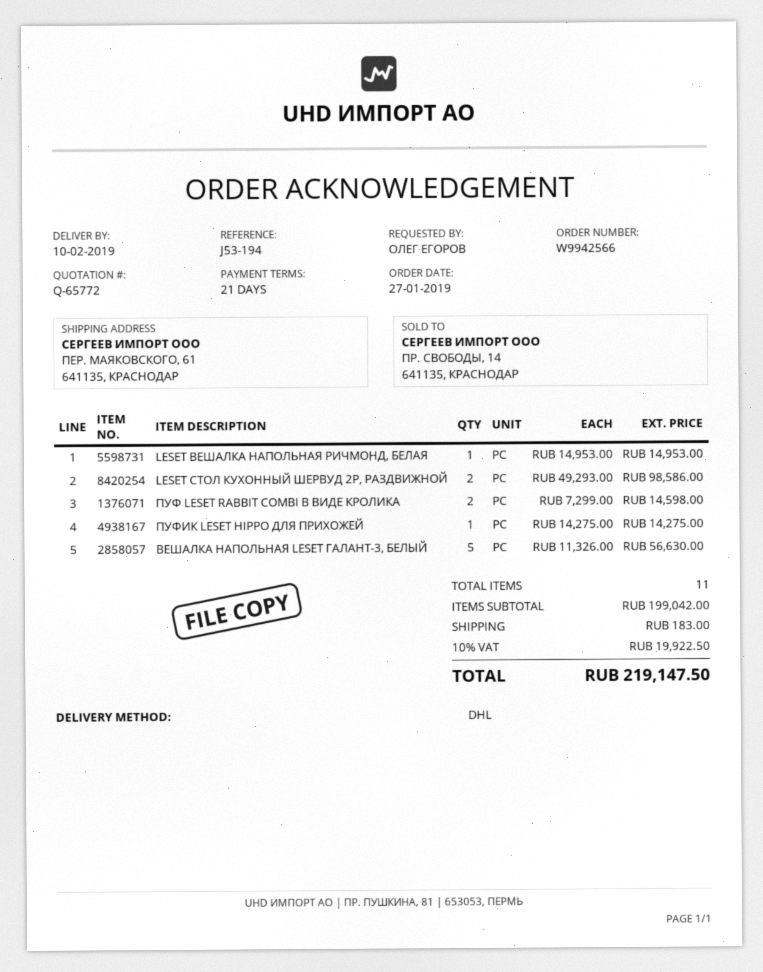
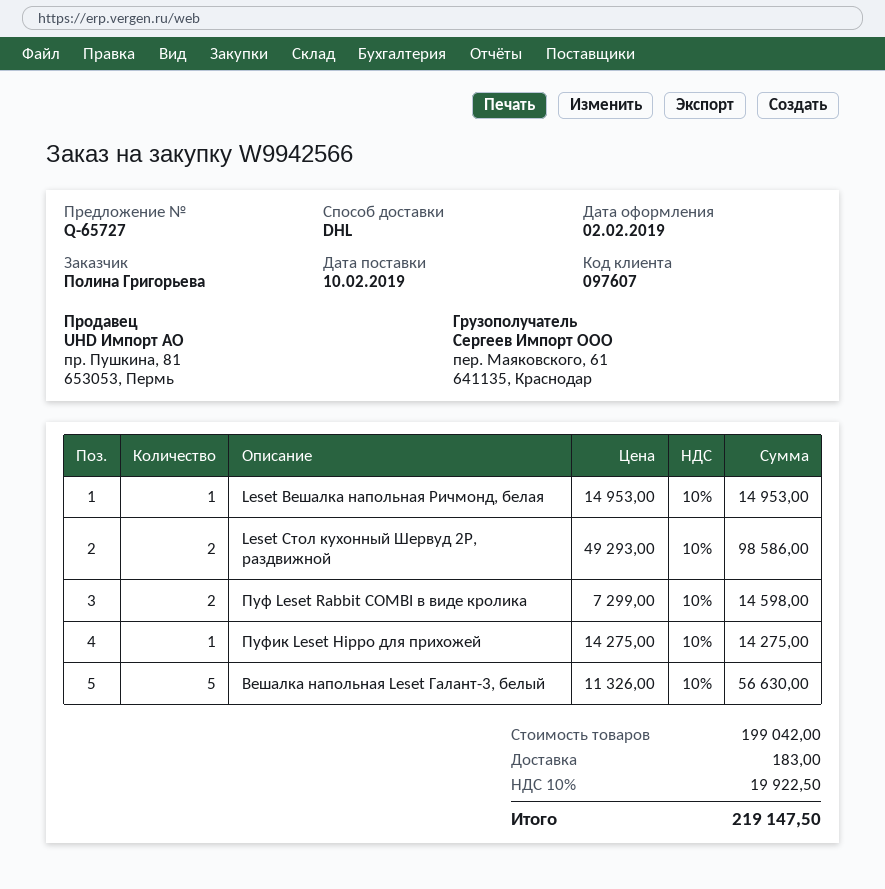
quote number: Q-65772 -> Q-65727
order date: 2019-01-27 -> 2019-02-02
ordered by: ОЛЕГ ЕГОРОВ -> Полина Григорьева

